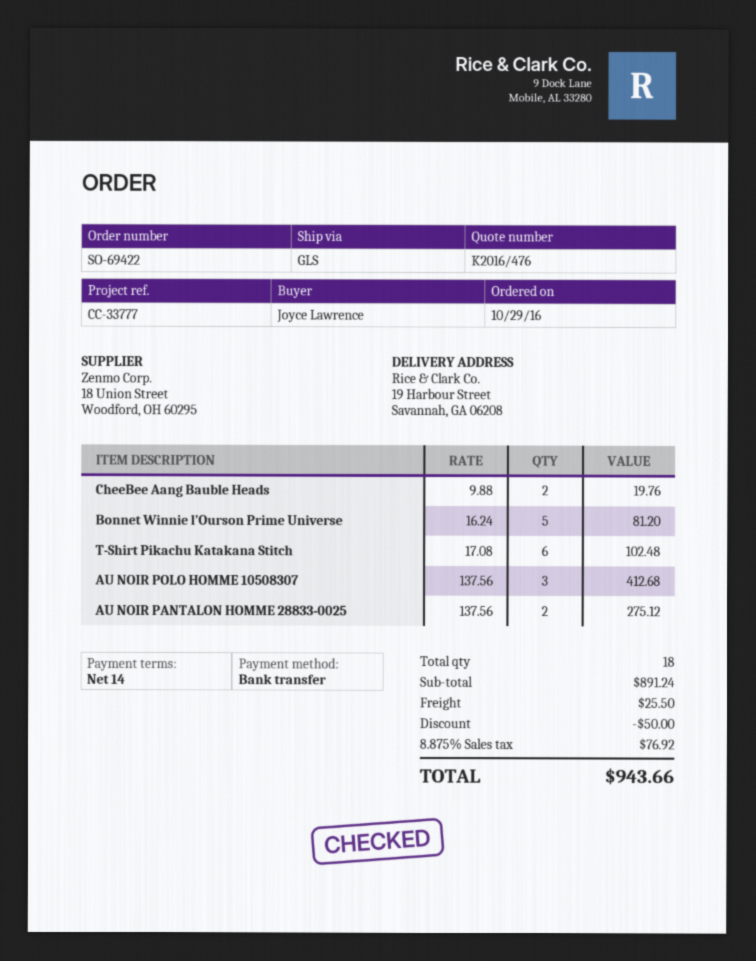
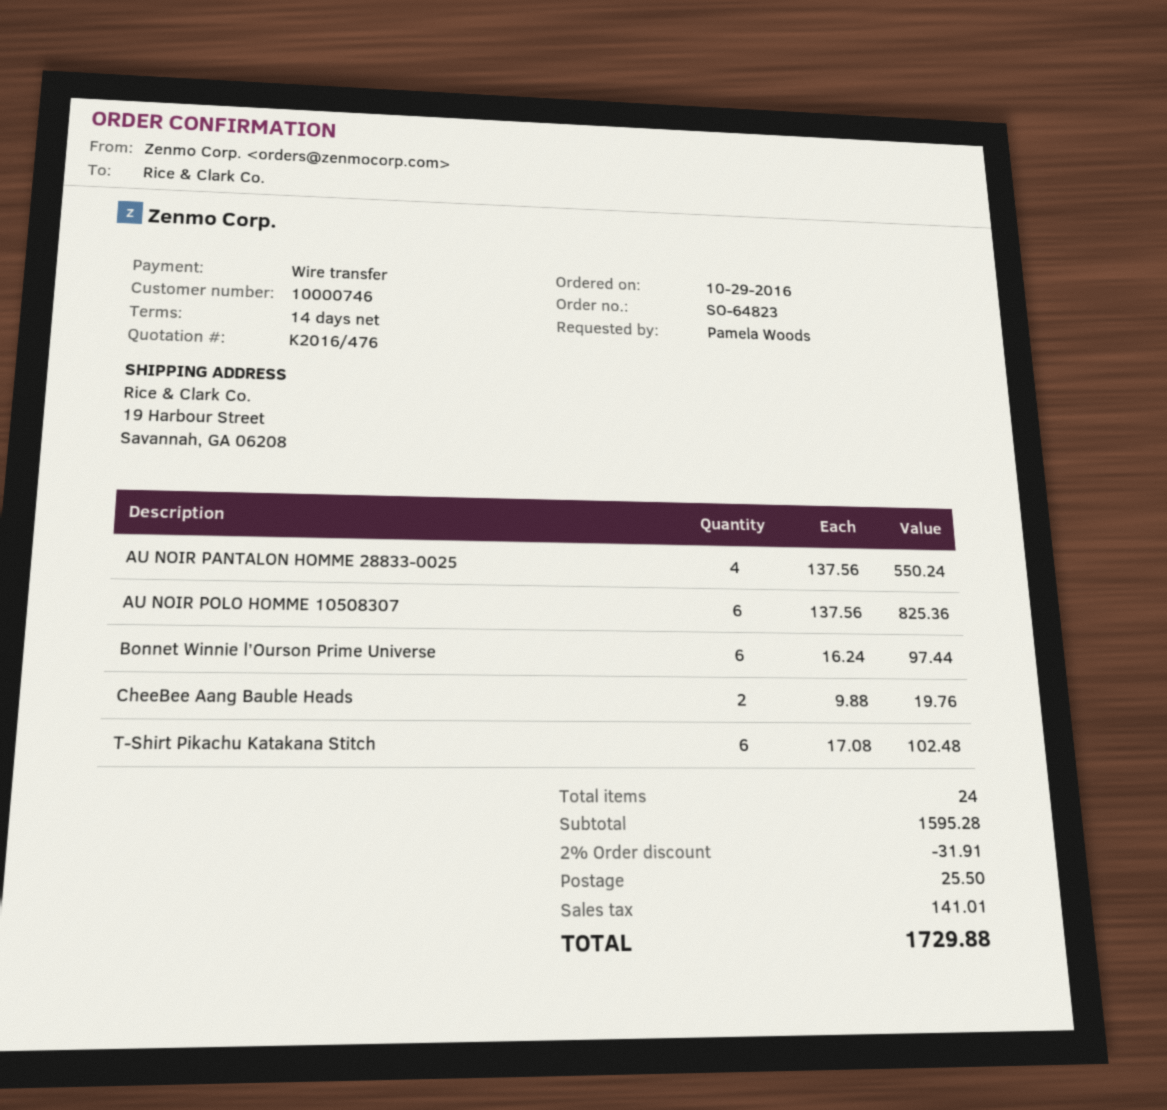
order number: SO-69422 -> SO-64823
ordered by: Joyce Lawrence -> Pamela Woods
Bonnet Winnie l’Ourson Prime Universe: 5 x 16.24 = 81.20 -> 6 x 16.24 = 97.44
AU NOIR POLO HOMME 10508307: 3 x 137.56 = 412.68 -> 6 x 137.56 = 825.36
AU NOIR PANTALON HOMME 28833-0025: 2 x 137.56 = 275.12 -> 4 x 137.56 = 550.24
total quantity: 18 -> 24
subtotal: 891.24 -> 1595.28
discount: 50.00 -> 31.91
tax: 76.92 -> 141.01
total: 943.66 -> 1729.88

